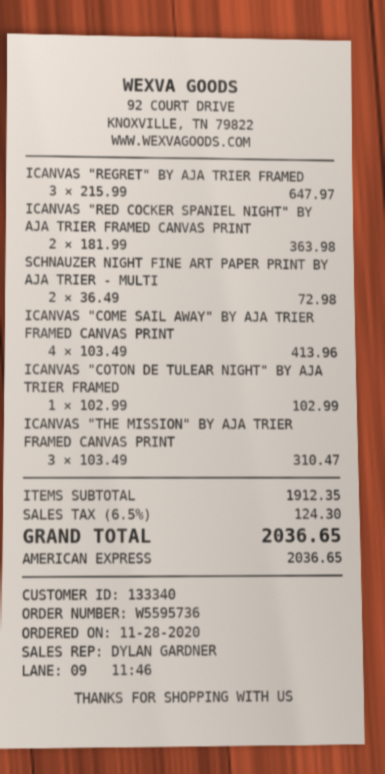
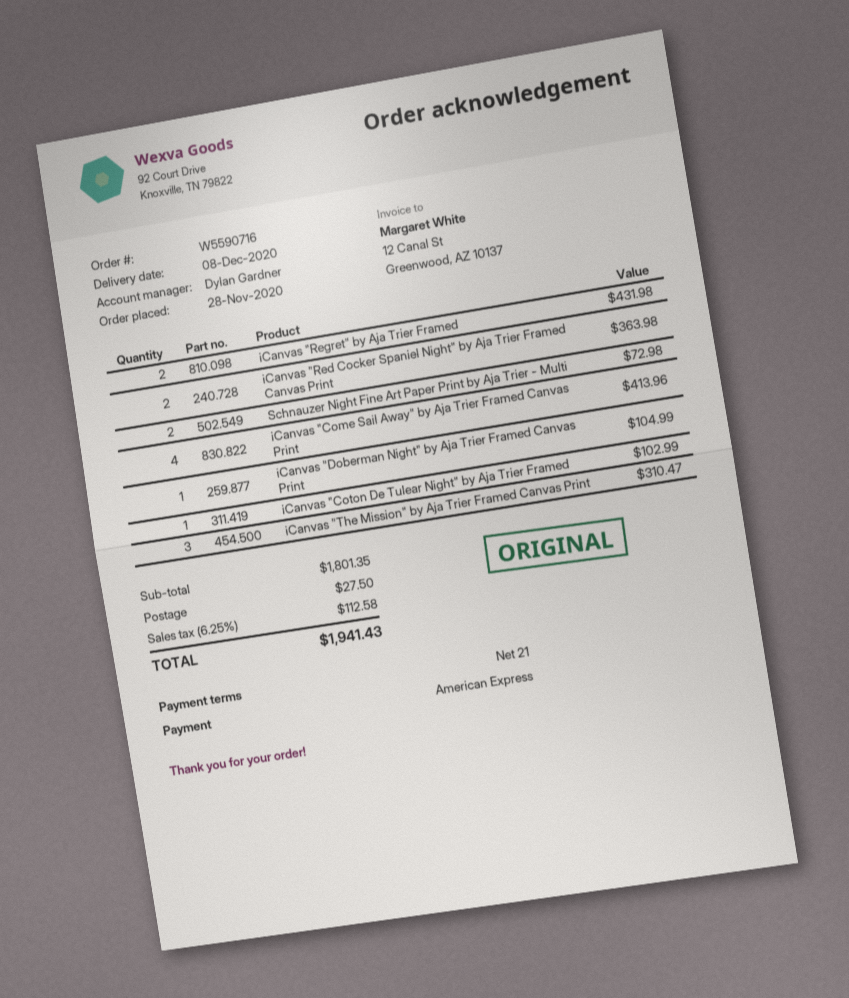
order number: W5595736 -> W5590716
ICANVAS "REGRET" BY AJA TRIER FRAMED: 3 for 647.97 -> 2 for 431.98
iCanvas "Doberman Night" by Aja Trier Framed Canvas Print: none -> 1 for 104.99
subtotal: 1912.35 -> 1801.35
shipping: none -> 27.50
tax: 6.5% = 124.30 -> 6.25% = 112.58
total: 2036.65 -> 1941.43

